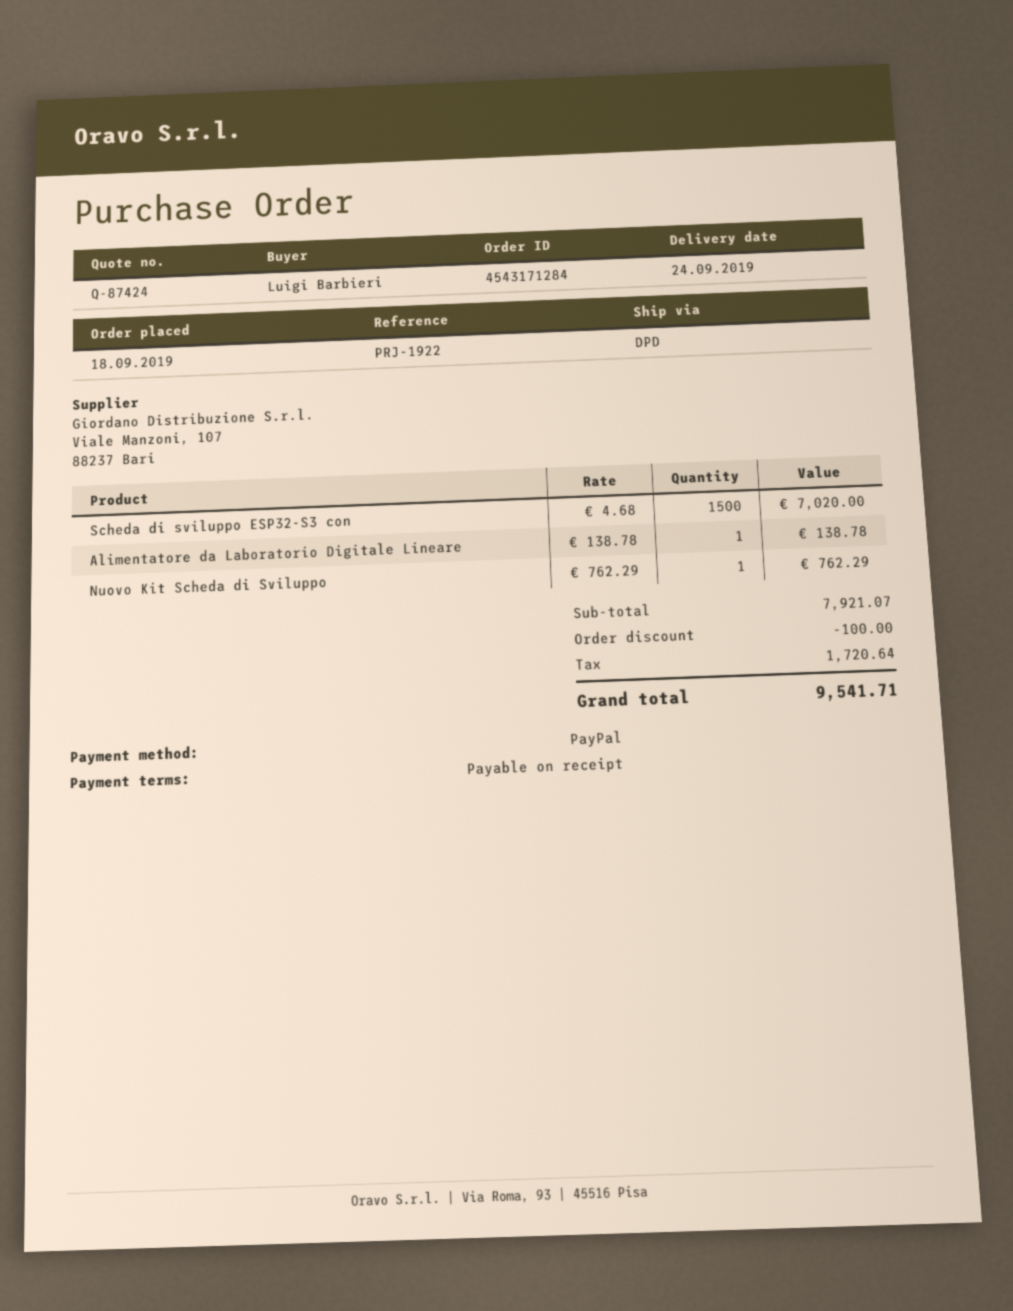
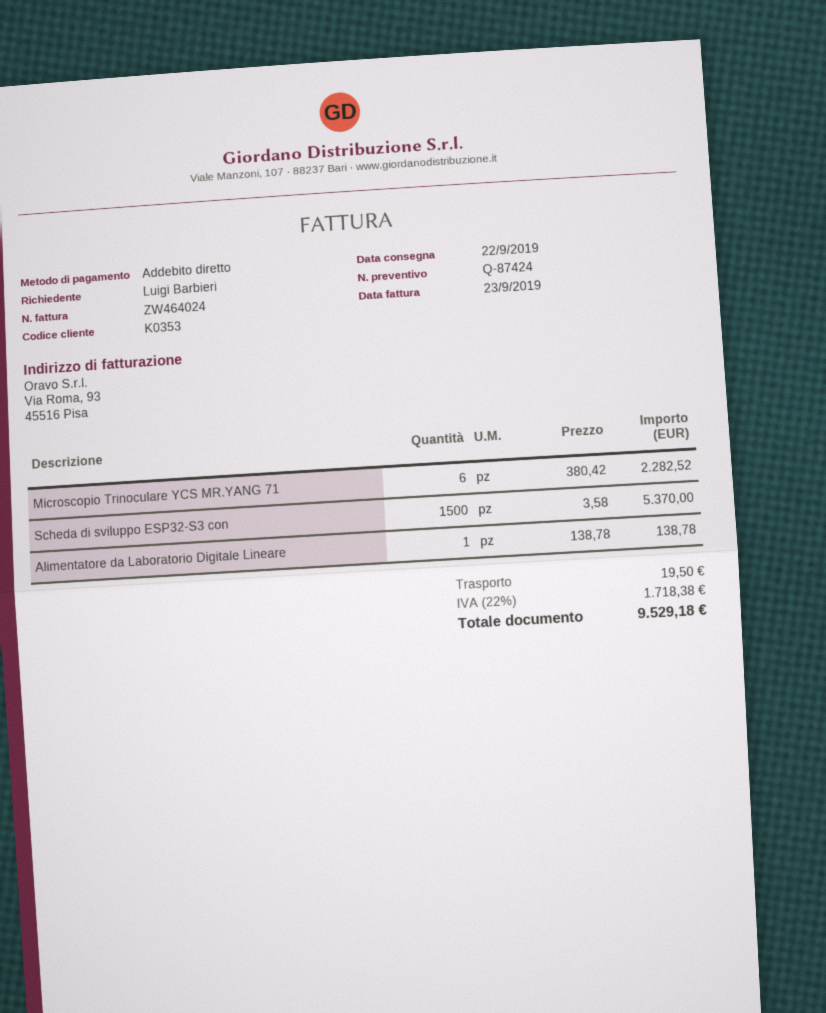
delivery date: 2019-09-24 -> 2019-09-22
payment method: PayPal -> direct debit
Scheda di sviluppo ESP32-S3 con: 1500 x 4.68 = 7020.00 -> 1500 x 3.58 = 5370.00
Nuovo Kit Scheda di Sviluppo: 1 x 762.29 = 762.29 -> none
Microscopio Trinoculare YCS MR.YANG 71: none -> 6 x 380.42 = 2282.52
discount: 100.00 -> none
shipping: none -> 19.50
tax: 1720.64 -> 1718.38
total: 9541.71 -> 9529.18

